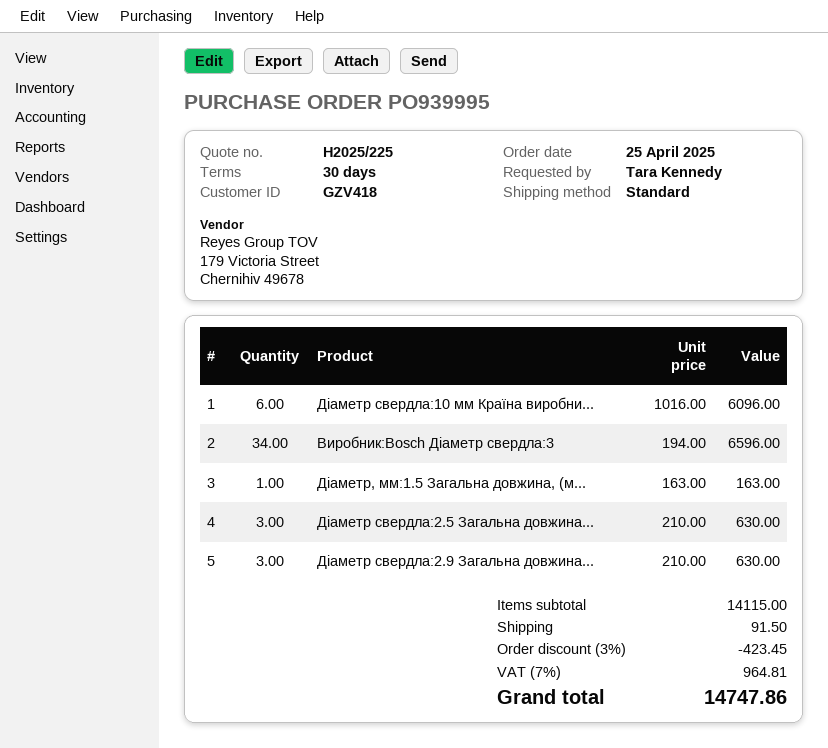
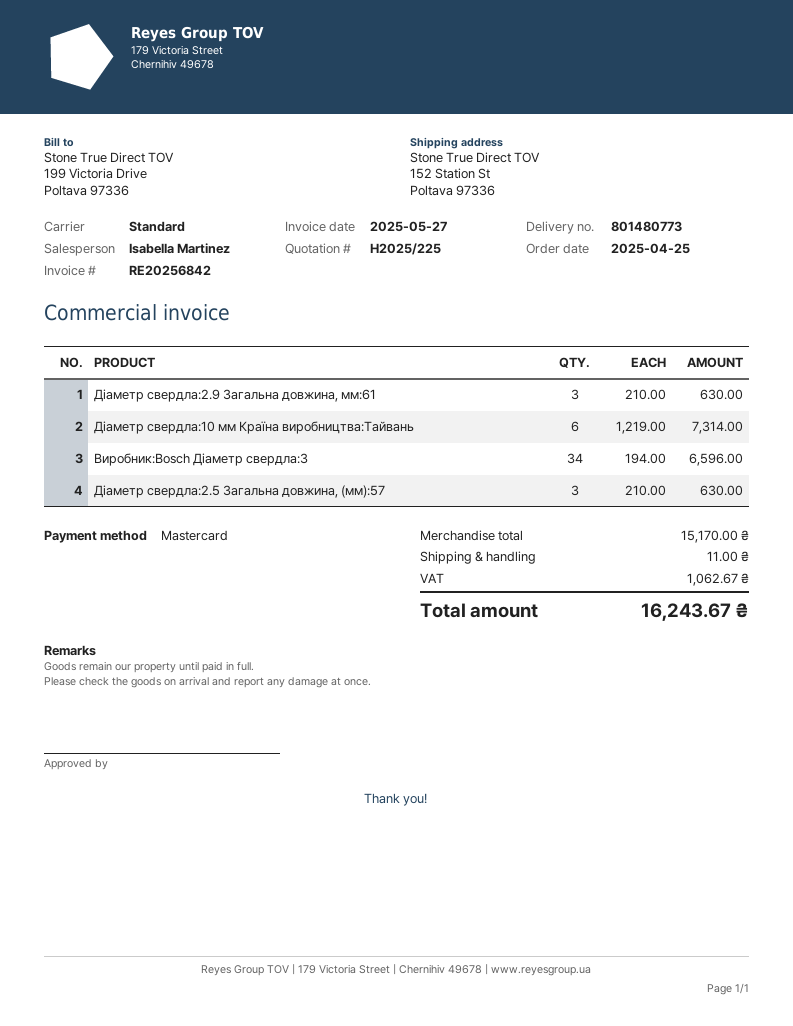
Діаметр свердла:10 мм Країна виробни...: 6 x 1016.00 = 6096.00 -> 6 x 1219.00 = 7314.00
Діаметр, мм:1.5 Загальна довжина, (м...: 1 x 163.00 = 163.00 -> none
subtotal: 14115.00 -> 15170.00
discount: 3% = 423.45 -> none
shipping: 91.50 -> 11.00
tax: 964.81 -> 1062.67
total: 14747.86 -> 16243.67

